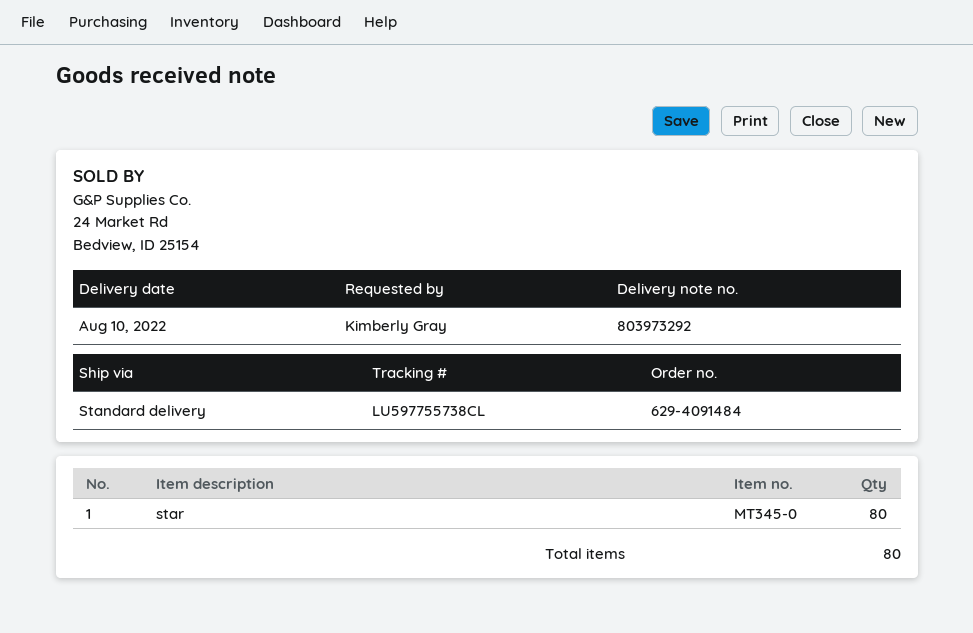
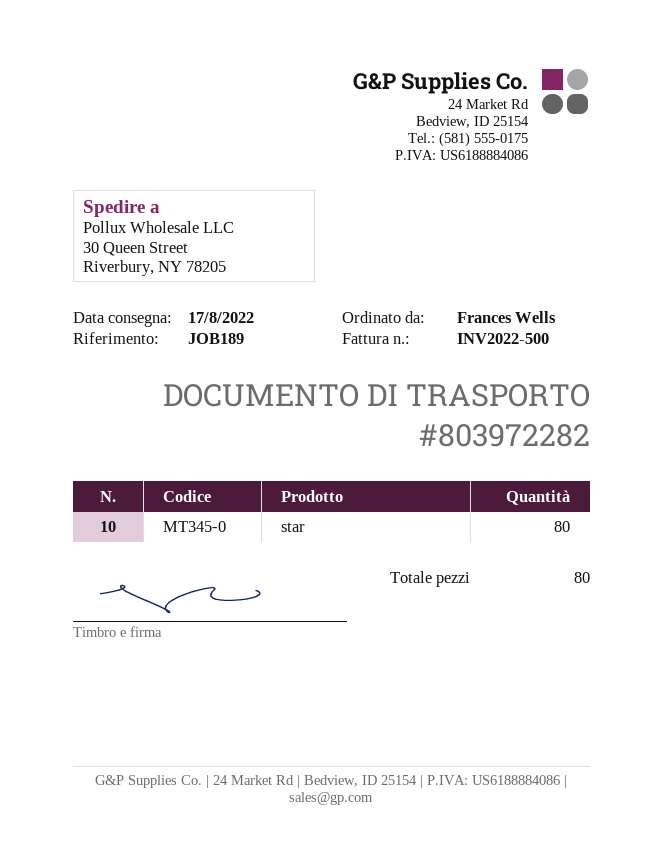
delivery note number: 803973292 -> 803972282
delivery date: 2022-08-10 -> 2022-08-17
ordered by: Kimberly Gray -> Frances Wells

